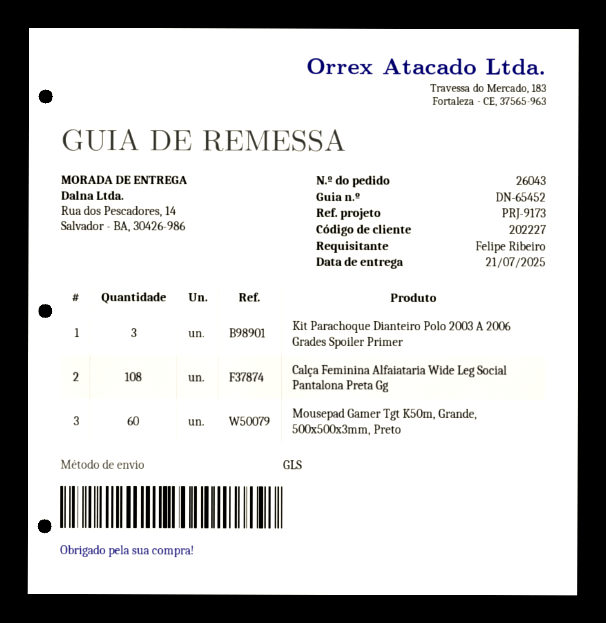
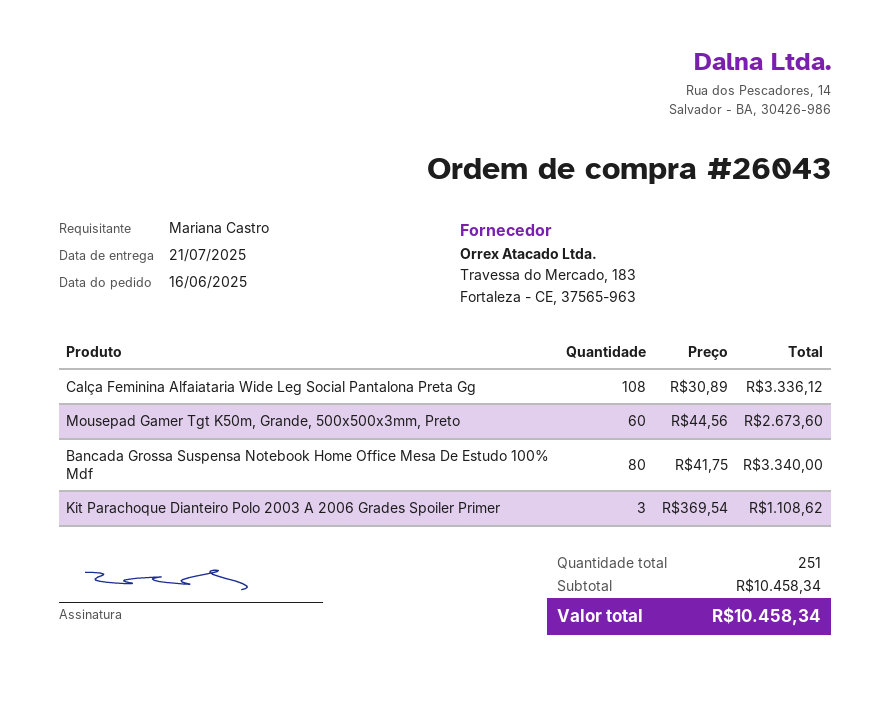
ordered by: Felipe Ribeiro -> Mariana Castro
Bancada Grossa Suspensa Notebook Home Office Mesa De Estudo 100% Mdf: none -> 80

